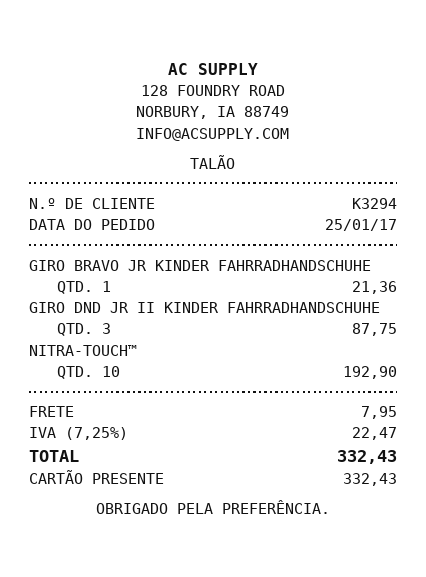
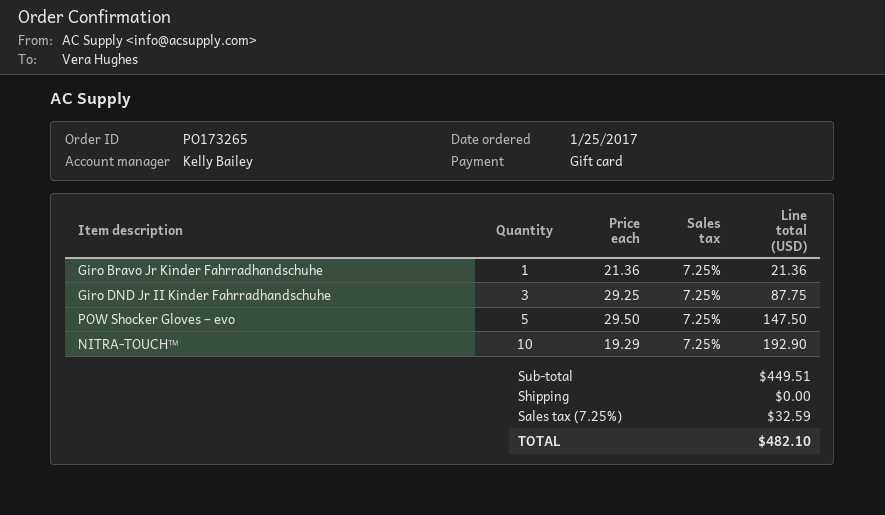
POW Shocker Gloves – evo: none -> 5 for 147.50
shipping: 7.95 -> 0.00
tax: 7.25% = 22.47 -> 7.25% = 32.59
total: 332.43 -> 482.10

